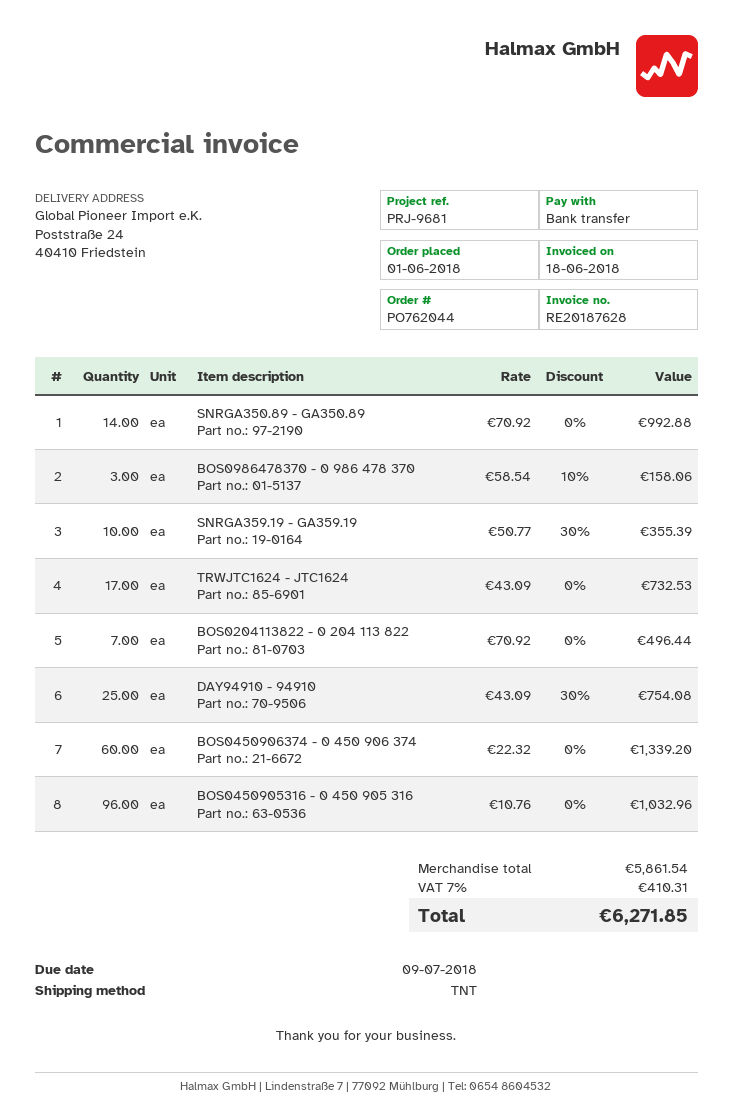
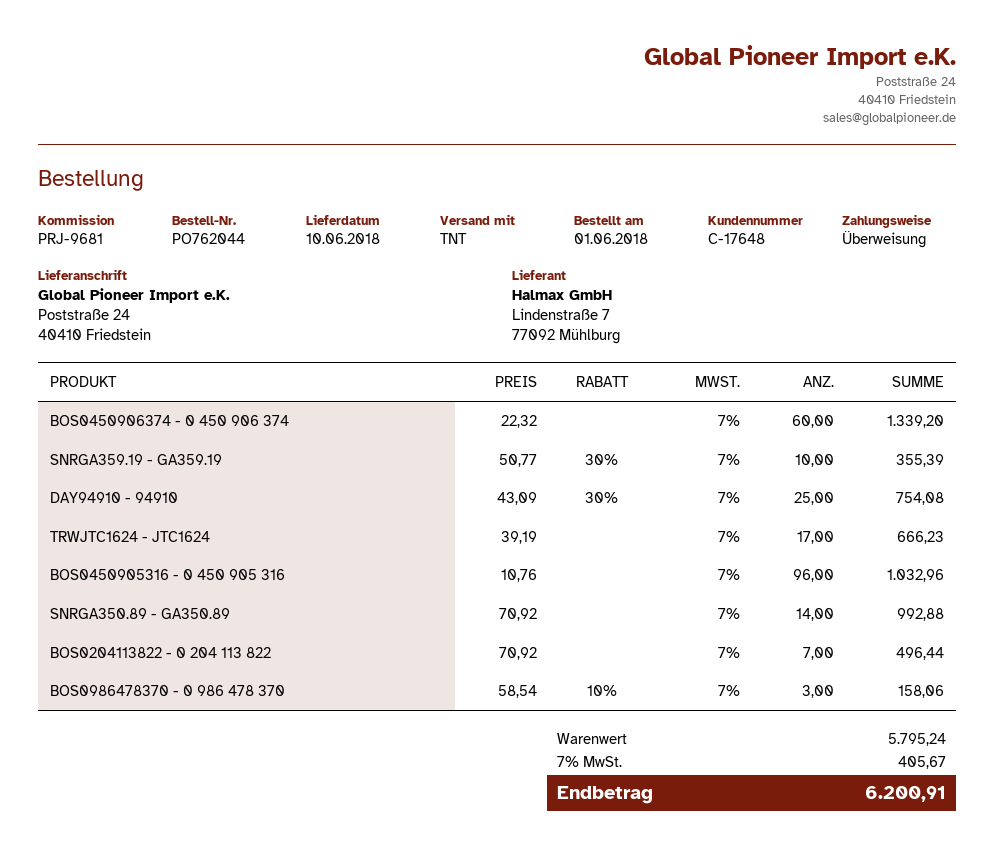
TRWJTC1624 - JTC1624: 17 x 43.09 = 732.53 -> 17 x 39.19 = 666.23
subtotal: 5861.54 -> 5795.24
tax: 7% = 410.31 -> 7% = 405.67
total: 6271.85 -> 6200.91

